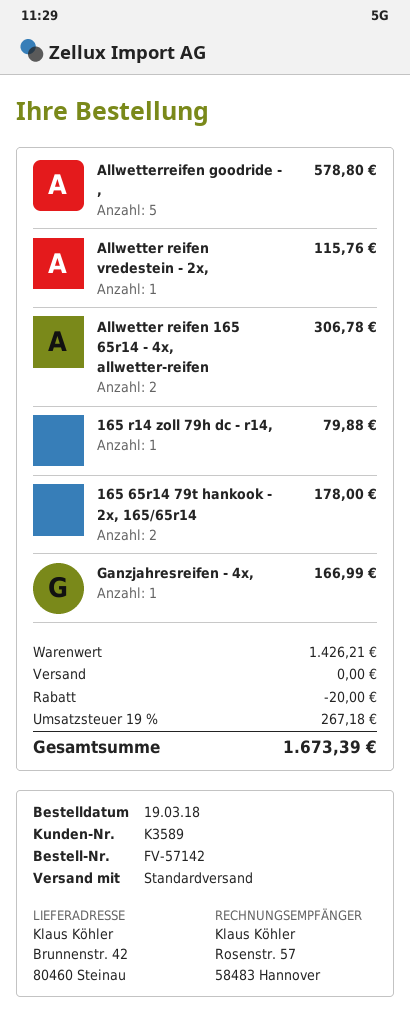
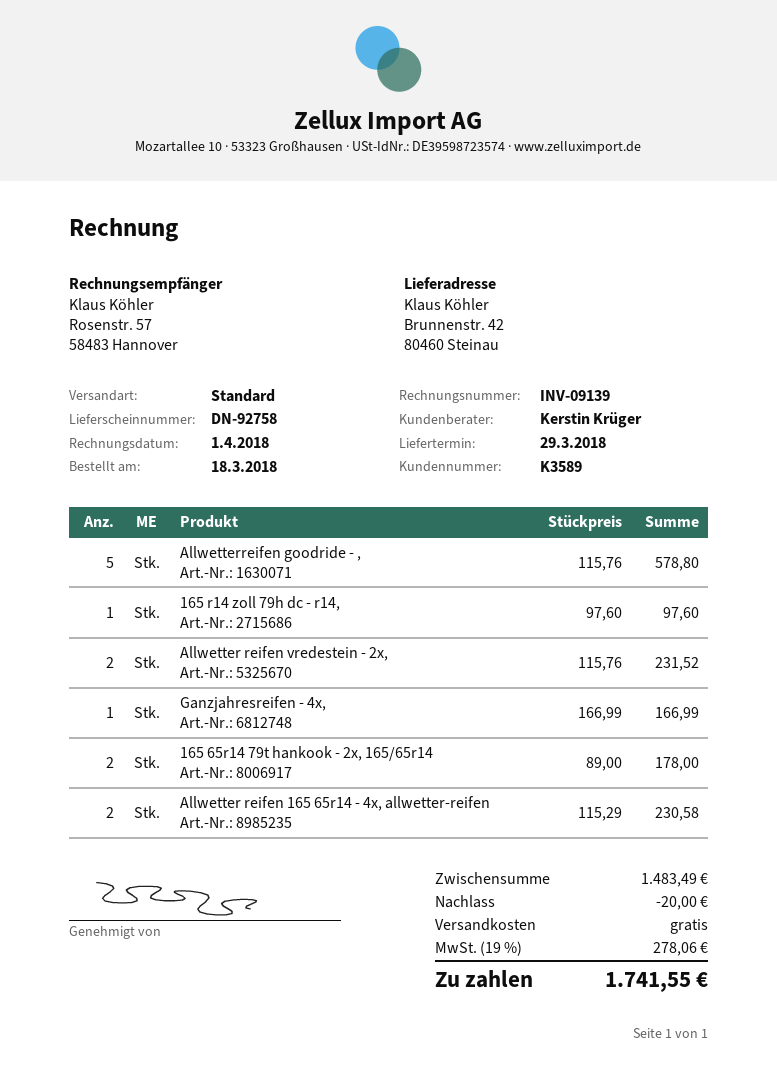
order date: 2018-03-19 -> 2018-03-18
Allwetter reifen vredestein - 2x,: 1 for 115.76 -> 2 for 231.52
Allwetter reifen 165 65r14 - 4x, allwetter-reifen: 2 for 306.78 -> 2 for 230.58
165 r14 zoll 79h dc - r14,: 1 for 79.88 -> 1 for 97.60
subtotal: 1426.21 -> 1483.49
tax: 19% = 267.18 -> 19% = 278.06
total: 1673.39 -> 1741.55

